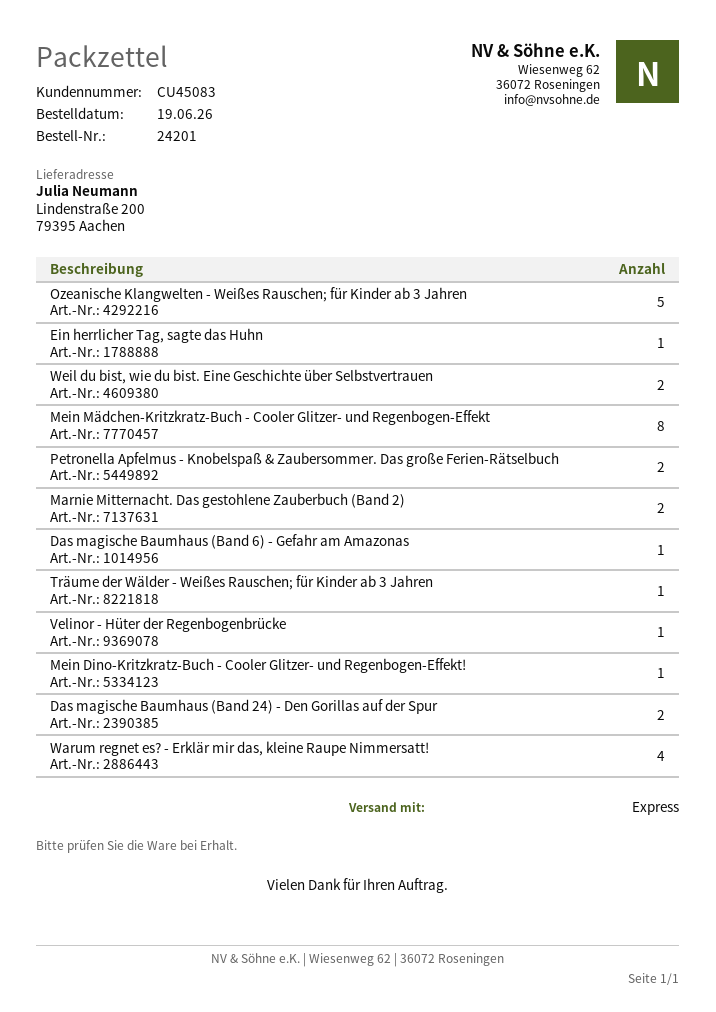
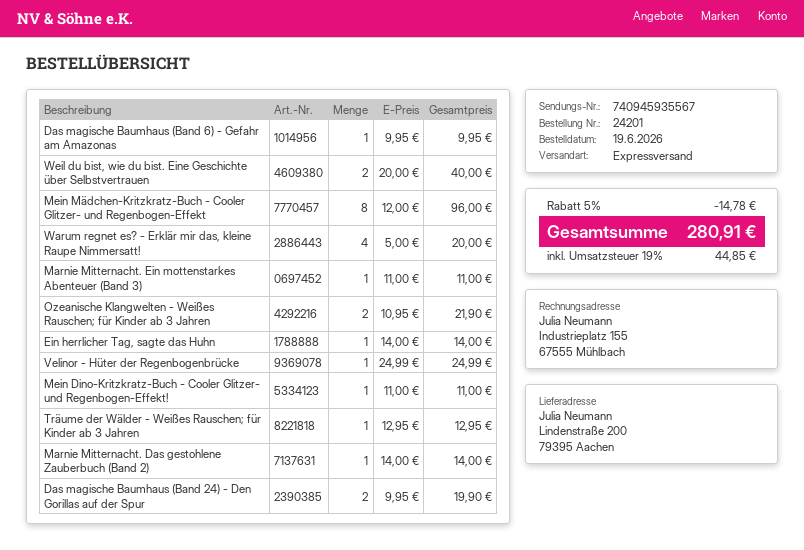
Ozeanische Klangwelten - Weißes Rauschen; für Kinder ab 3 Jahren: 5 -> 2
Petronella Apfelmus - Knobelspaß & Zaubersommer. Das große Ferien-Rätselbuch: 2 -> none
Marnie Mitternacht. Das gestohlene Zauberbuch (Band 2): 2 -> 1
Marnie Mitternacht. Ein mottenstarkes Abenteuer (Band 3): none -> 1

